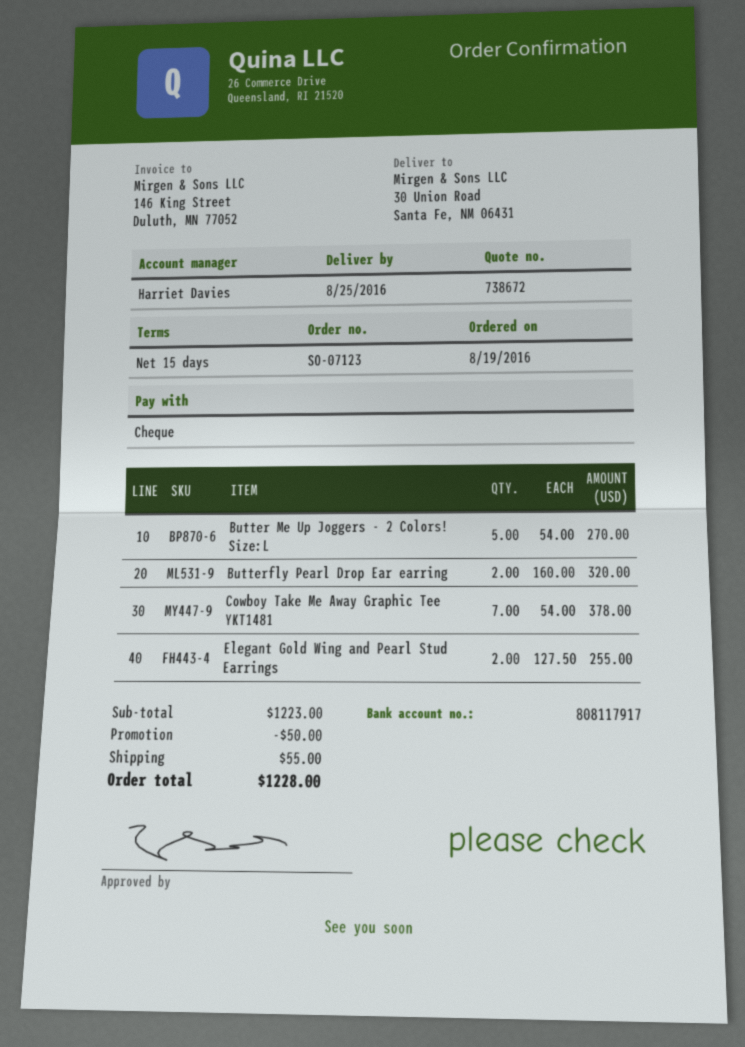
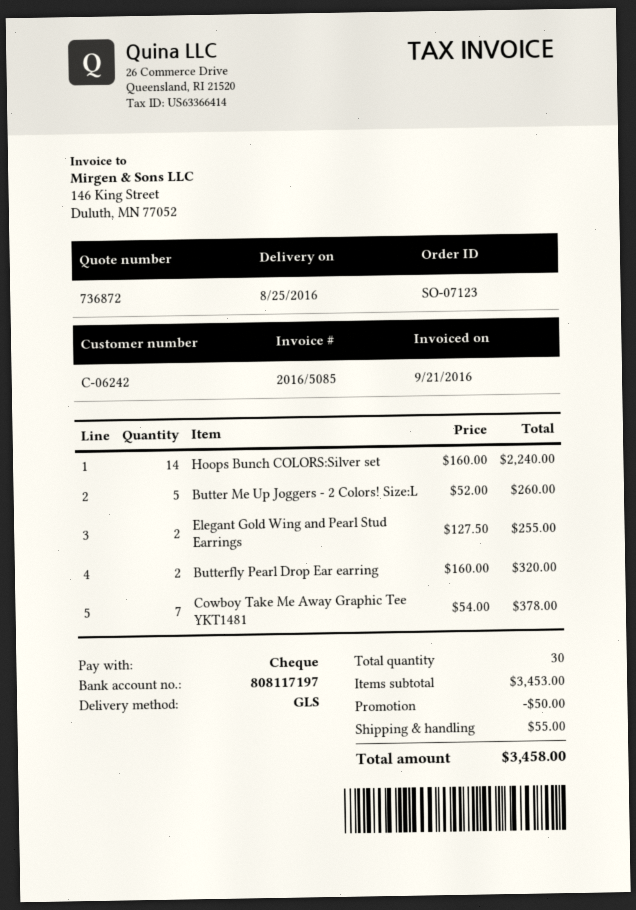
quote number: 738672 -> 736872
bank account: 808117917 -> 808117197
Butter Me Up Joggers - 2 Colors! Size:L: 5 x 54.00 = 270.00 -> 5 x 52.00 = 260.00
Hoops Bunch COLORS:Silver set: none -> 14 x 160.00 = 2240.00
subtotal: 1223.00 -> 3453.00
total: 1228.00 -> 3458.00

